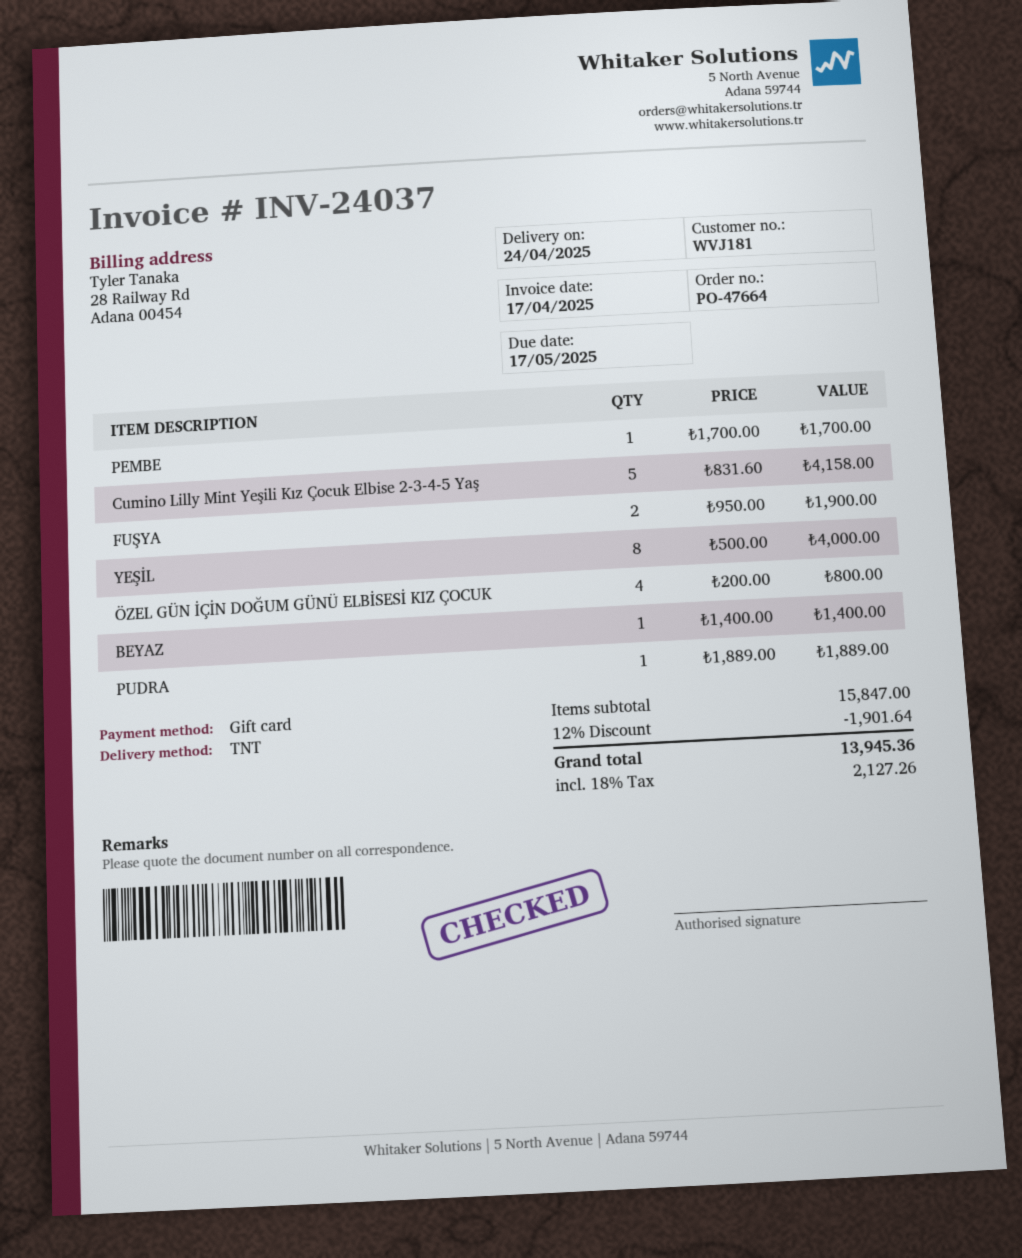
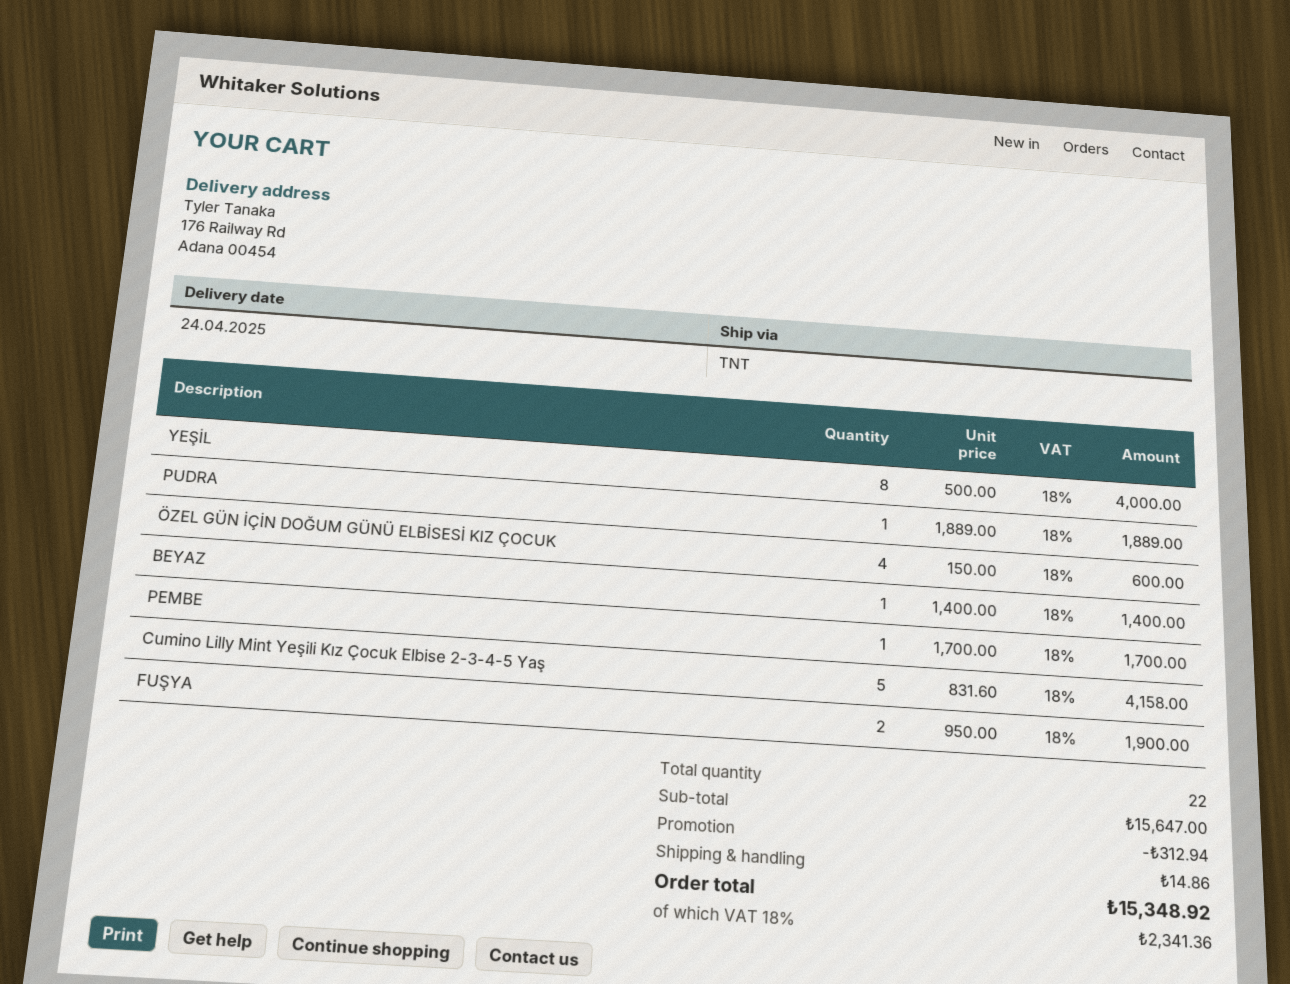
ÖZEL GÜN İÇİN DOĞUM GÜNÜ ELBİSESİ KIZ ÇOCUK: 4 x 200.00 = 800.00 -> 4 x 150.00 = 600.00
subtotal: 15847.00 -> 15647.00
discount: 1901.64 -> 312.94
shipping: none -> 14.86
tax: 18% = 2127.26 -> 18% = 2341.36
total: 13945.36 -> 15348.92

